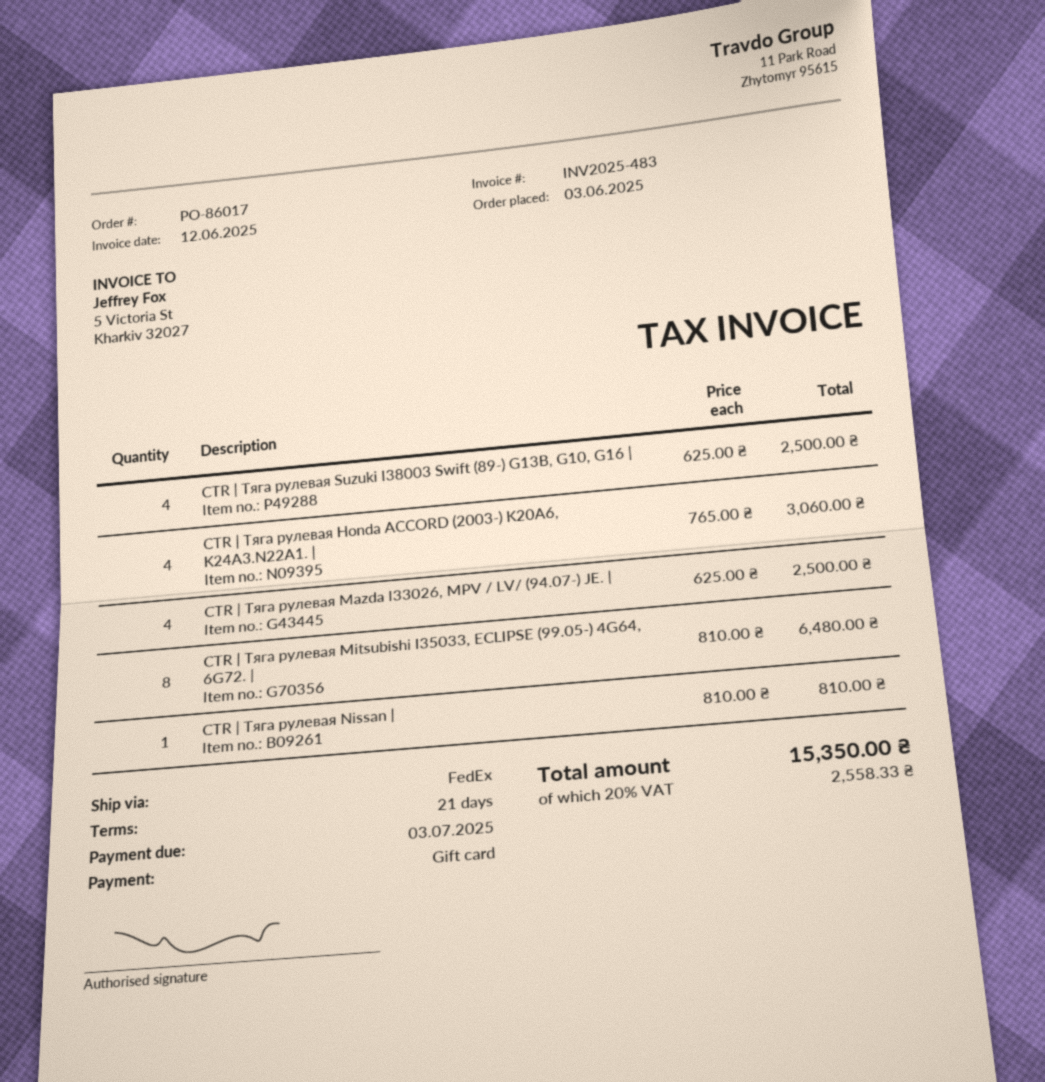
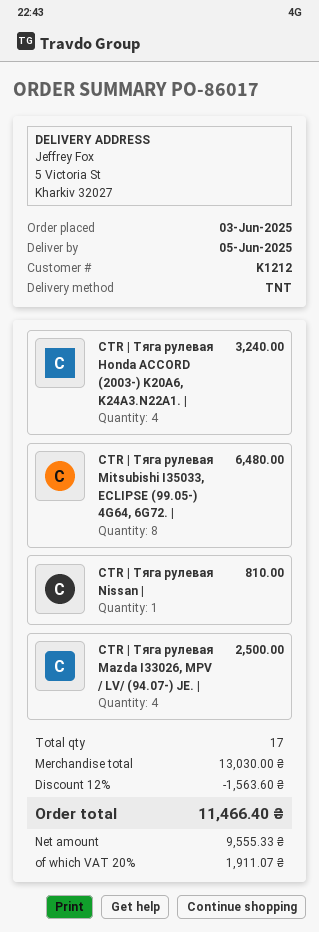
shipping method: FedEx -> TNT
CTR | Тяга рулевая Suzuki I38003 Swift (89-) G13B, G10, G16 |: 4 for 2500.00 -> none
CTR | Тяга рулевая Honda ACCORD (2003-) K20A6, K24A3.N22A1. |: 4 for 3060.00 -> 4 for 3240.00
discount: none -> 12% = 1563.60
tax: 20% = 2558.33 -> 20% = 1911.07
total: 15350.00 -> 11466.40

